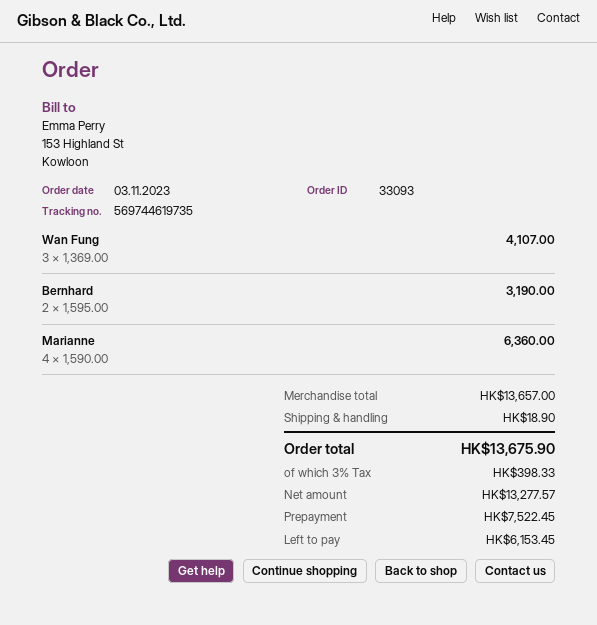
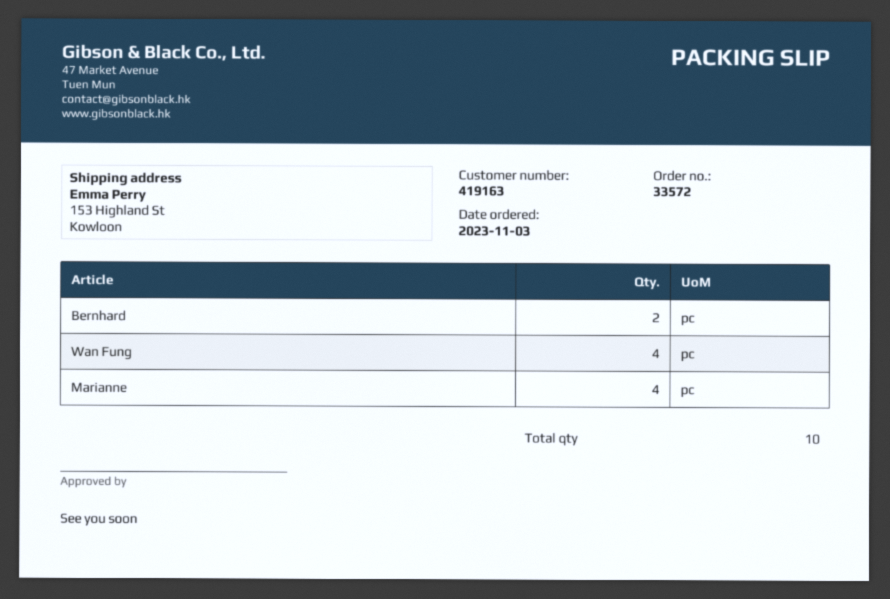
order number: 33093 -> 33572
Wan Fung: 3 -> 4

